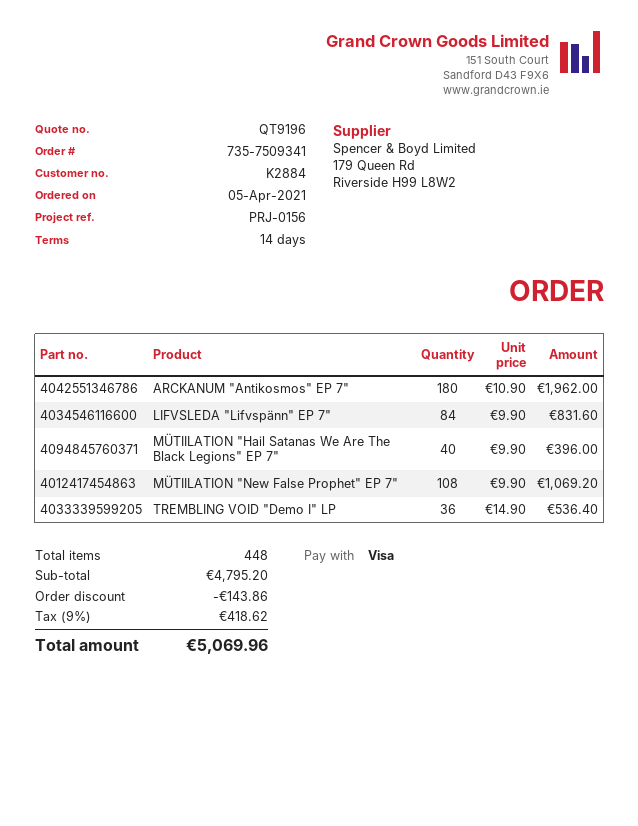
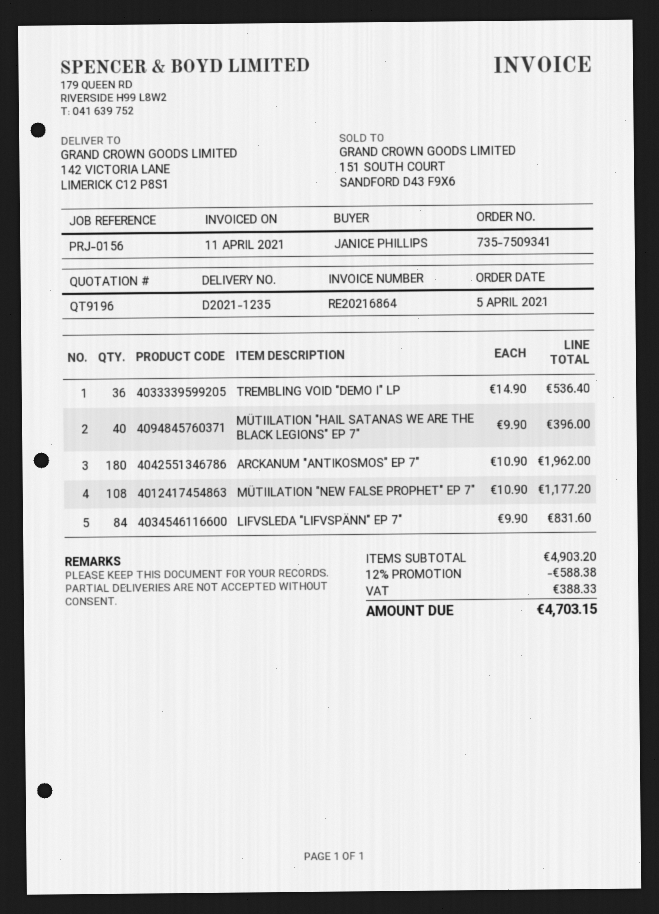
MÜTIILATION "New False Prophet" EP 7": 108 x 9.90 = 1069.20 -> 108 x 10.90 = 1177.20
subtotal: 4795.20 -> 4903.20
discount: 143.86 -> 588.38
tax: 418.62 -> 388.33
total: 5069.96 -> 4703.15

